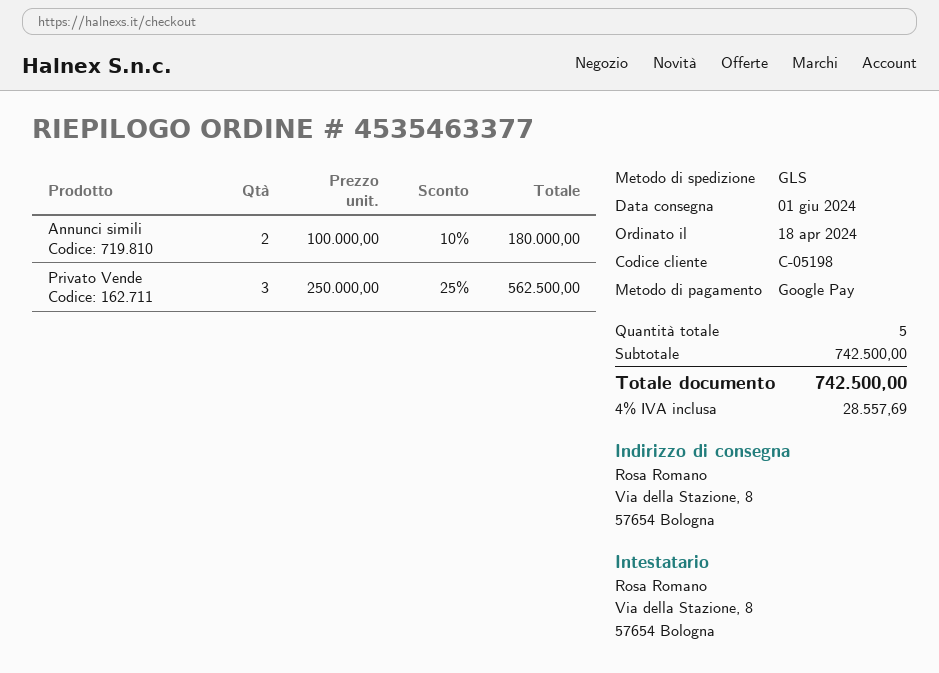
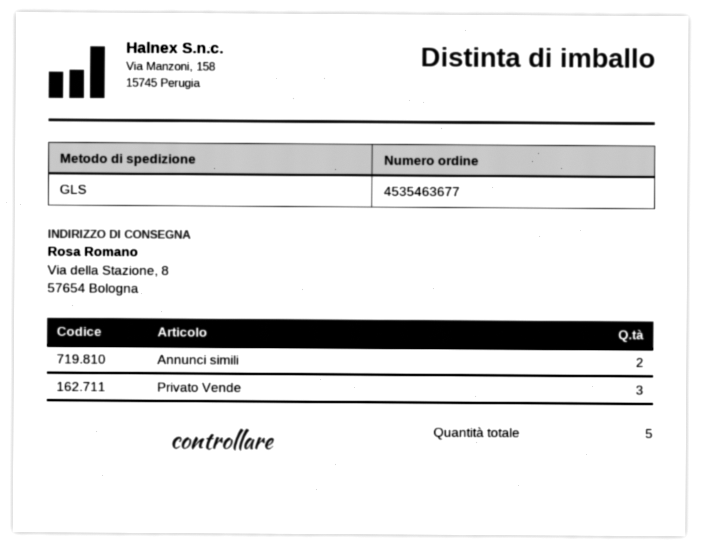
order number: 4535463377 -> 4535463677

